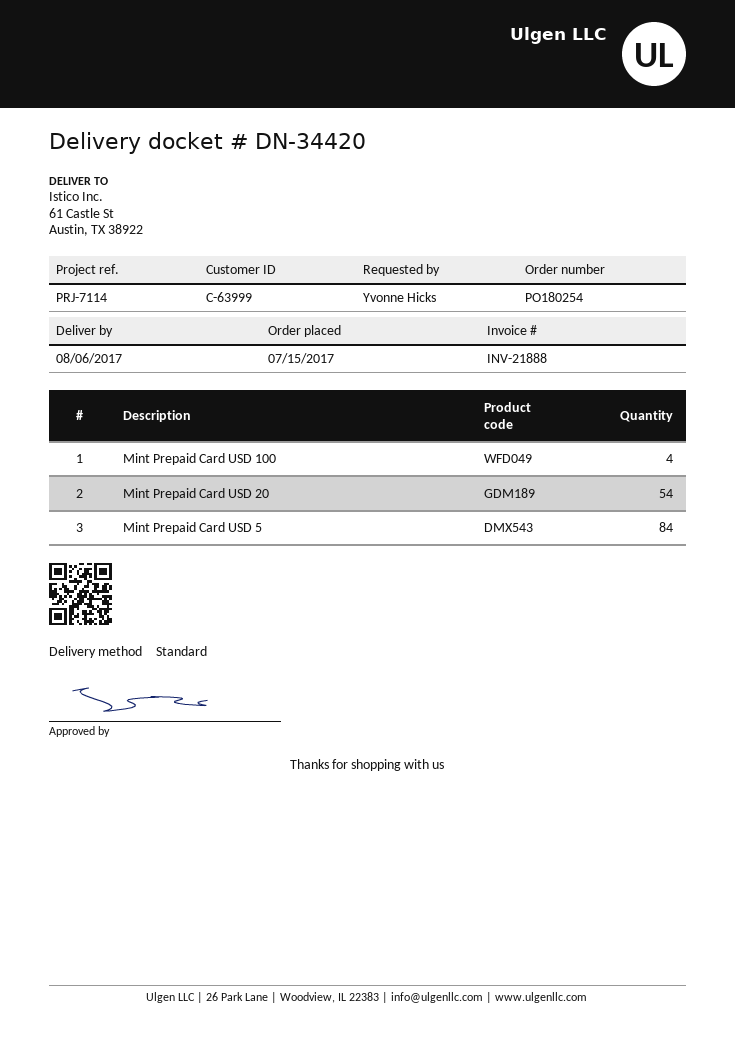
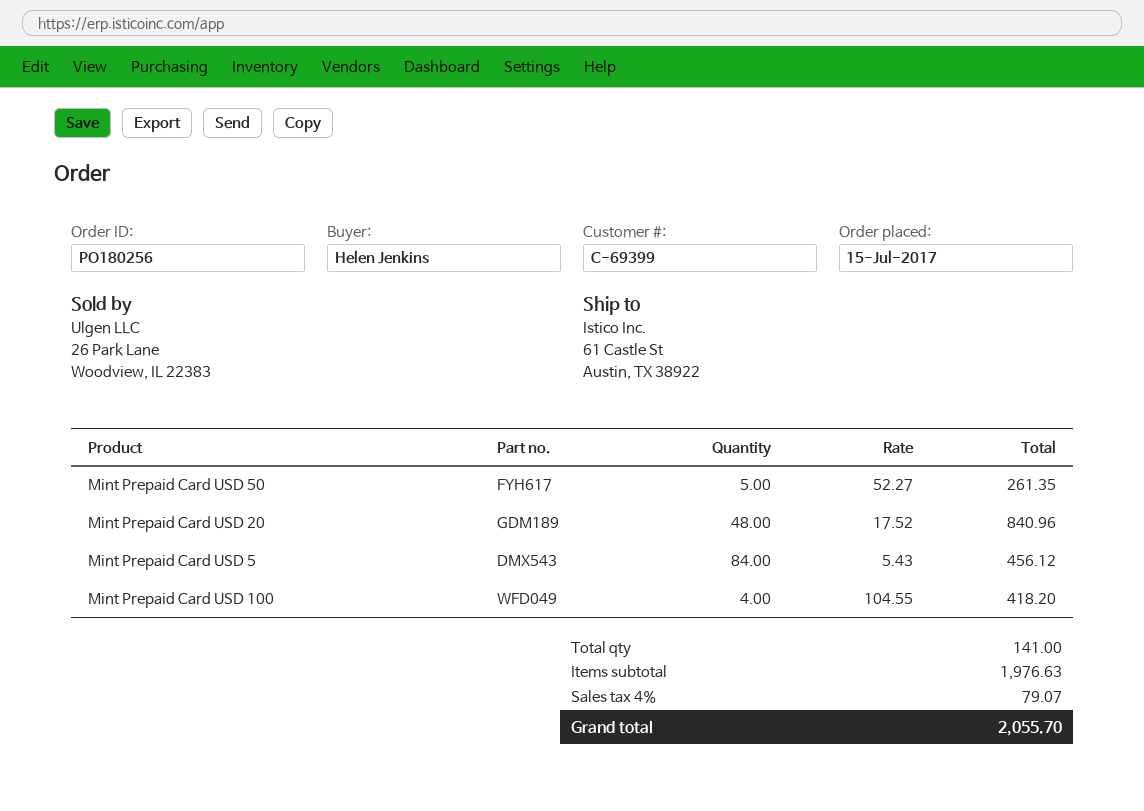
order number: PO180254 -> PO180256
customer number: C-63999 -> C-69399
ordered by: Yvonne Hicks -> Helen Jenkins
Mint Prepaid Card USD 20: 54 -> 48
Mint Prepaid Card USD 50: none -> 5

